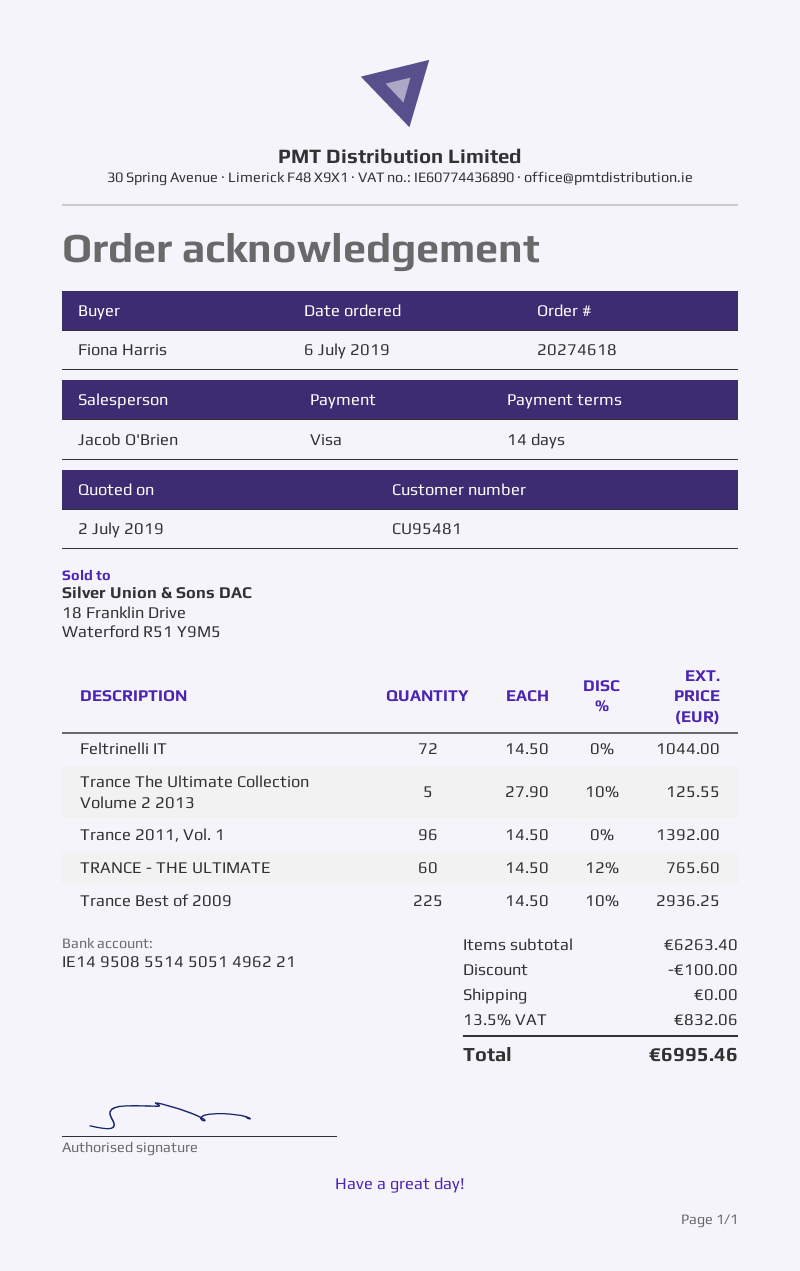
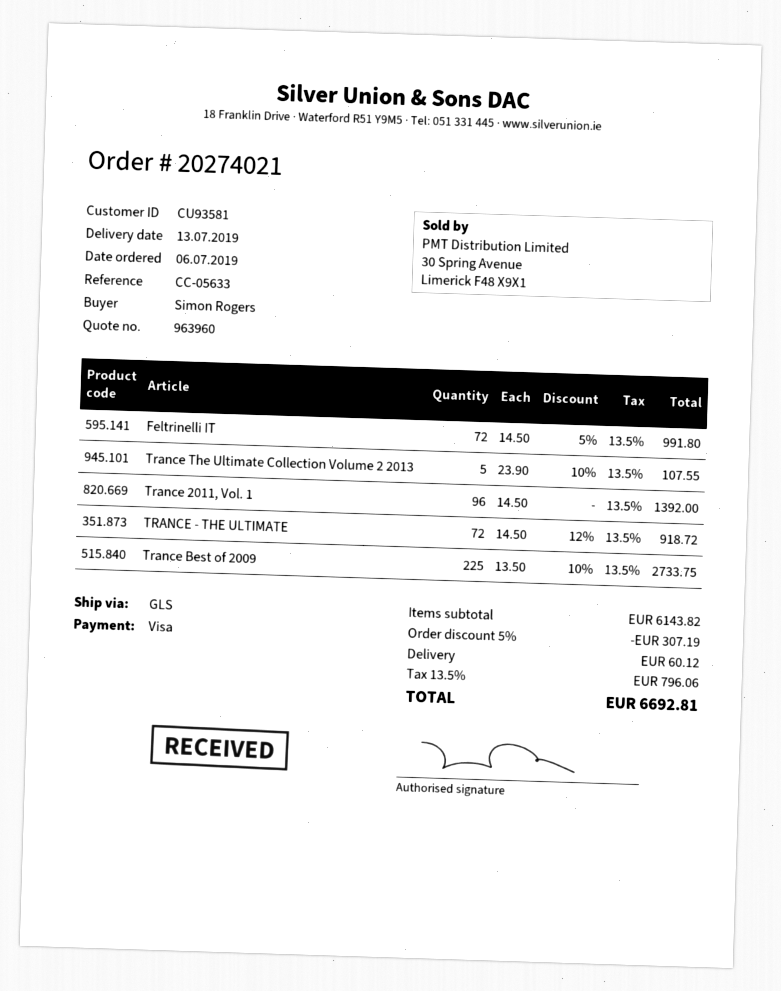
order number: 20274618 -> 20274021
customer number: CU95481 -> CU93581
ordered by: Fiona Harris -> Simon Rogers
Feltrinelli IT: 72 x 14.50 = 1044.00 -> 72 x 14.50 - 5% = 991.80
Trance The Ultimate Collection Volume 2 2013: 5 x 27.90 - 10% = 125.55 -> 5 x 23.90 - 10% = 107.55
TRANCE - THE ULTIMATE: 60 x 14.50 - 12% = 765.60 -> 72 x 14.50 - 12% = 918.72
Trance Best of 2009: 225 x 14.50 - 10% = 2936.25 -> 225 x 13.50 - 10% = 2733.75
subtotal: 6263.40 -> 6143.82
discount: 100.00 -> 307.19
shipping: 0.00 -> 60.12
tax: 13.5% = 832.06 -> 13.5% = 796.06
total: 6995.46 -> 6692.81

